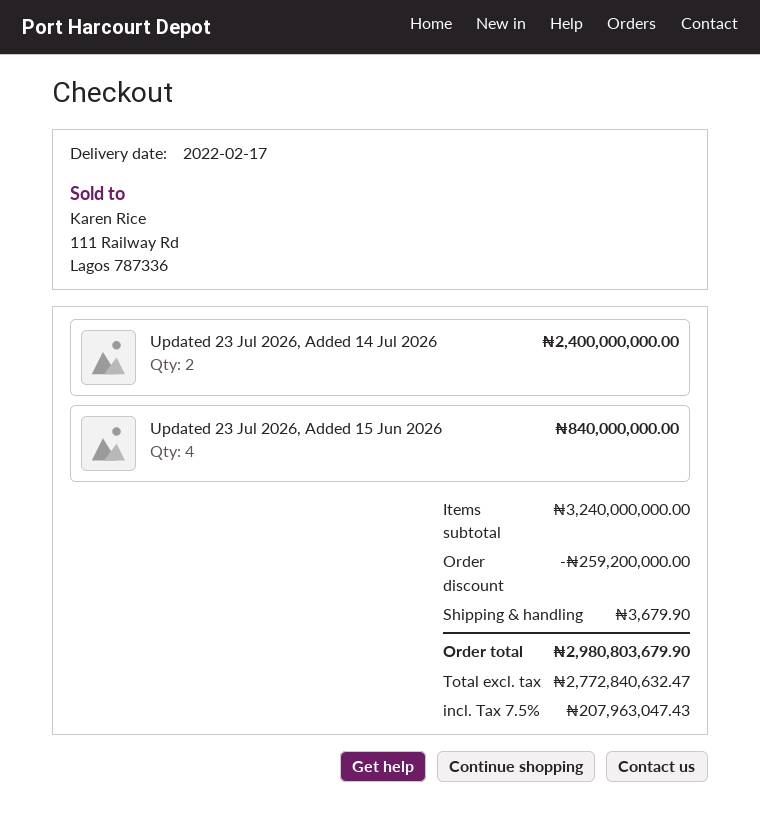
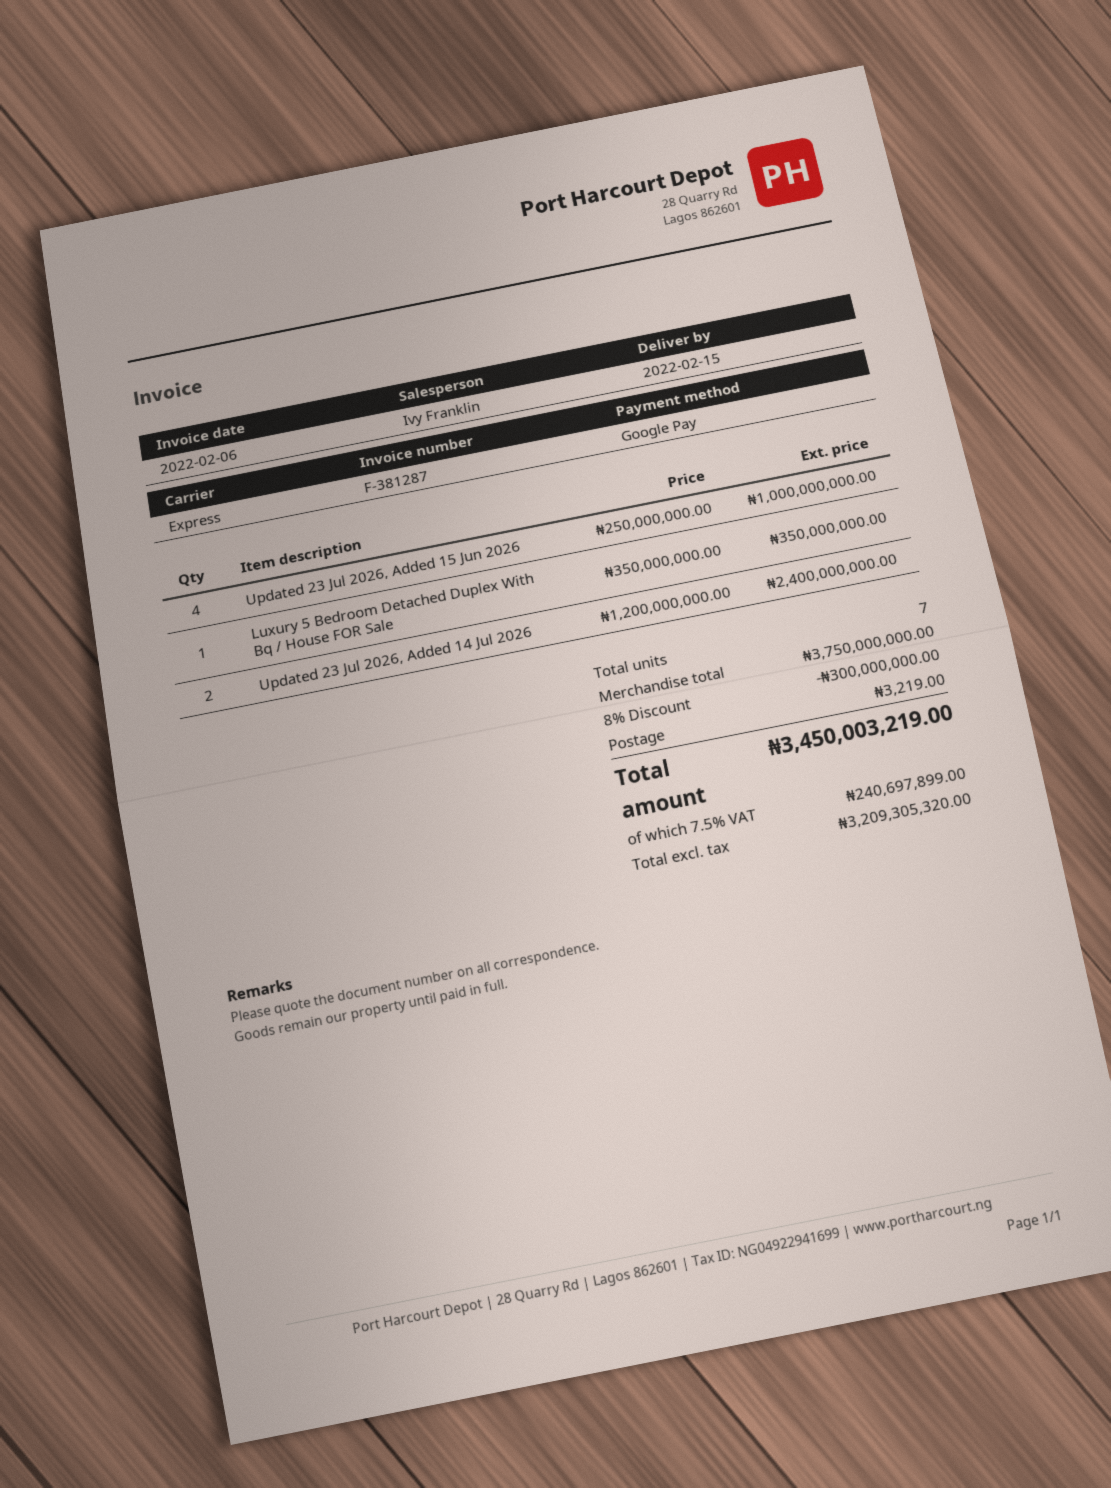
delivery date: 2022-02-17 -> 2022-02-15
Updated 23 Jul 2026, Added 15 Jun 2026: 4 for 840000000.00 -> 4 for 1000000000.00
Luxury 5 Bedroom Detached Duplex With Bq / House FOR Sale: none -> 1 for 350000000.00
subtotal: 3240000000.00 -> 3750000000.00
discount: 259200000.00 -> 300000000.00
shipping: 3679.90 -> 3219.00
net: 2772840632.47 -> 3209305320.00
tax: 7.5% = 207963047.43 -> 7.5% = 240697899.00
total: 2980803679.90 -> 3450003219.00

